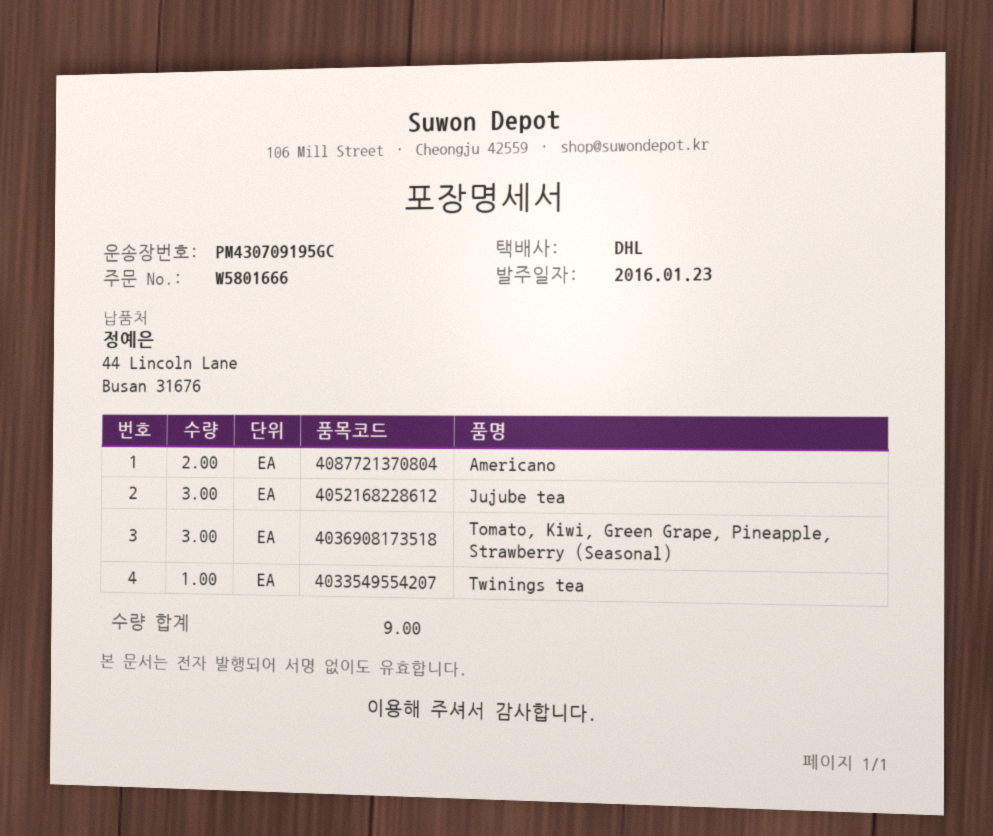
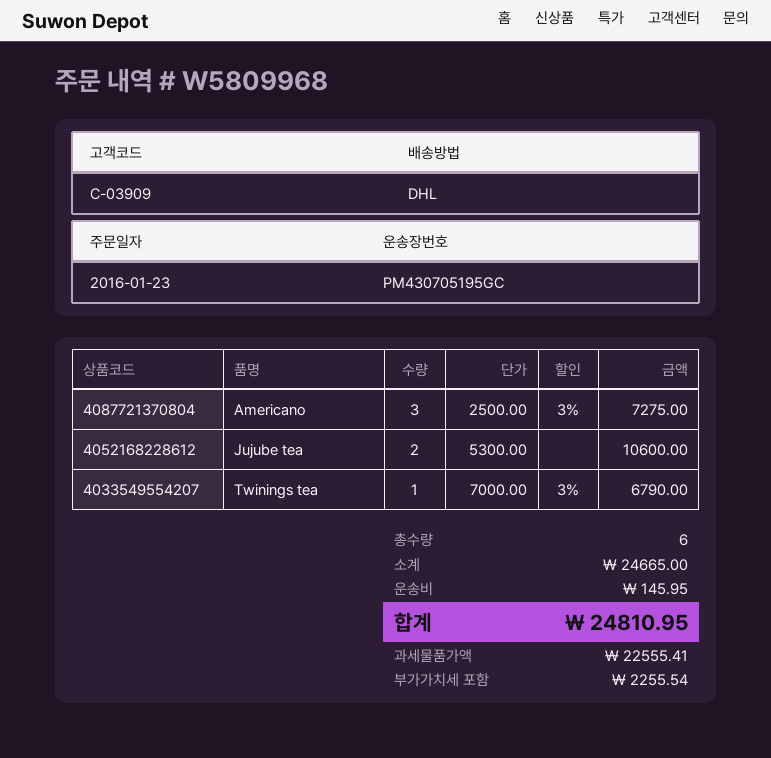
order number: W5801666 -> W5809968
tracking number: PM430709195GC -> PM430705195GC
Americano: 2 -> 3
Jujube tea: 3 -> 2
Tomato, Kiwi, Green Grape, Pineapple, Strawberry (Seasonal): 3 -> none
total quantity: 9 -> 6

